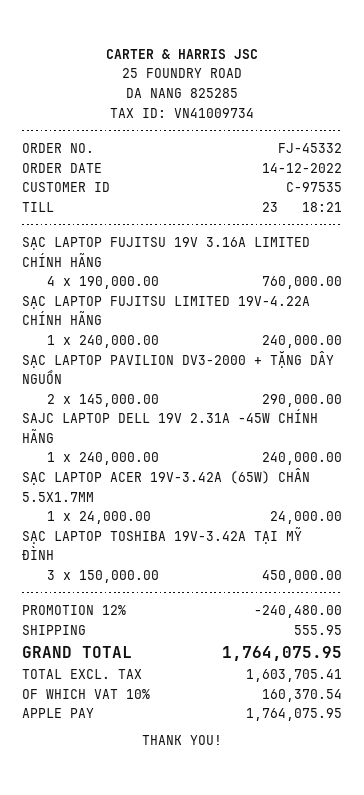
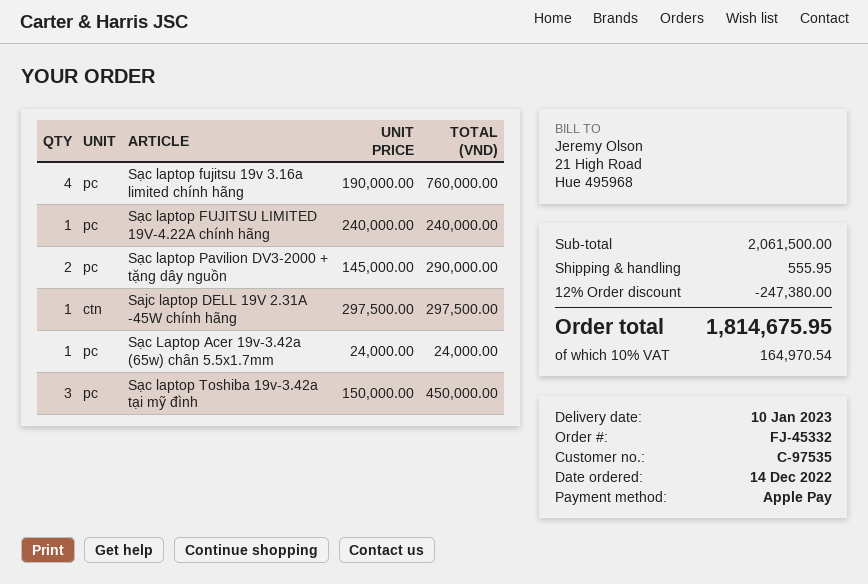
SAJC LAPTOP DELL 19V 2.31A -45W CHÍNH HÃNG: 1 x 240000.00 = 240000.00 -> 1 x 297500.00 = 297500.00
discount: 12% = 240480.00 -> 12% = 247380.00
tax: 10% = 160370.54 -> 10% = 164970.54
total: 1764075.95 -> 1814675.95

